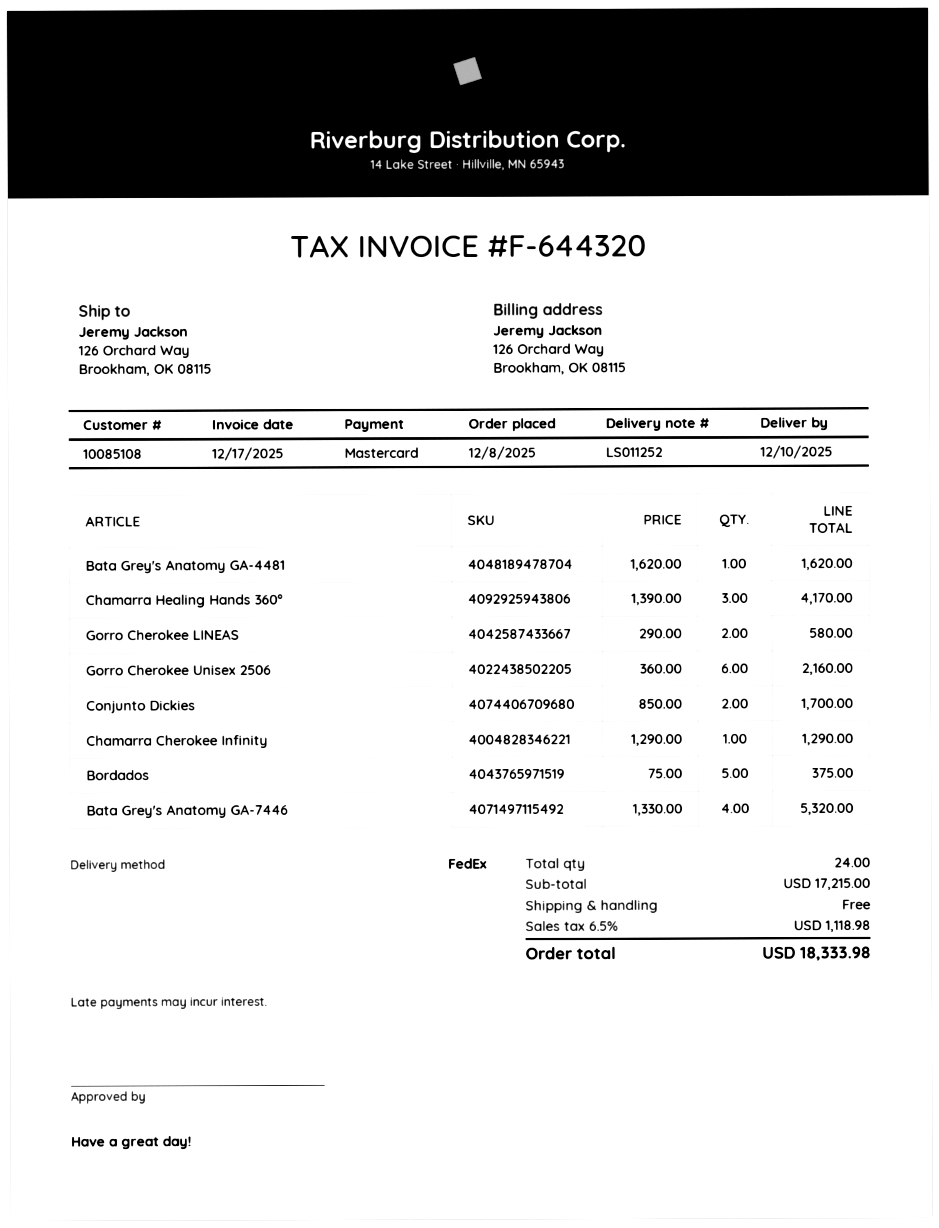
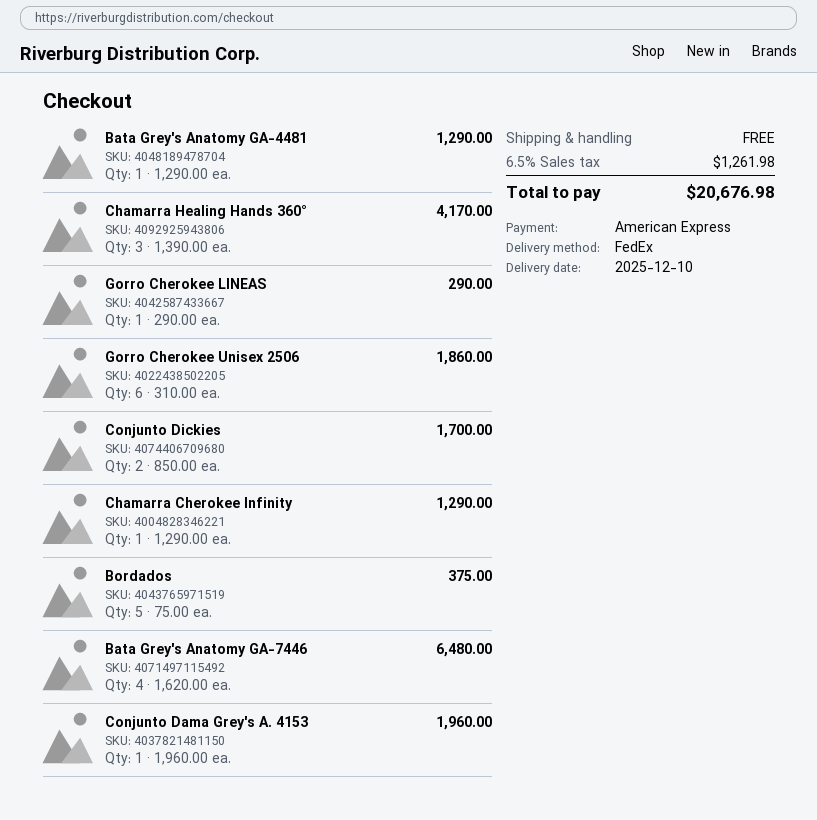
payment method: Mastercard -> American Express
Bata Grey's Anatomy GA-4481: 1 x 1620.00 = 1620.00 -> 1 x 1290.00 = 1290.00
Gorro Cherokee LINEAS: 2 x 290.00 = 580.00 -> 1 x 290.00 = 290.00
Gorro Cherokee Unisex 2506: 6 x 360.00 = 2160.00 -> 6 x 310.00 = 1860.00
Bata Grey's Anatomy GA-7446: 4 x 1330.00 = 5320.00 -> 4 x 1620.00 = 6480.00
Conjunto Dama Grey's A. 4153: none -> 1 x 1960.00 = 1960.00
tax: 6.5% = 1118.98 -> 6.5% = 1261.98
total: 18333.98 -> 20676.98

